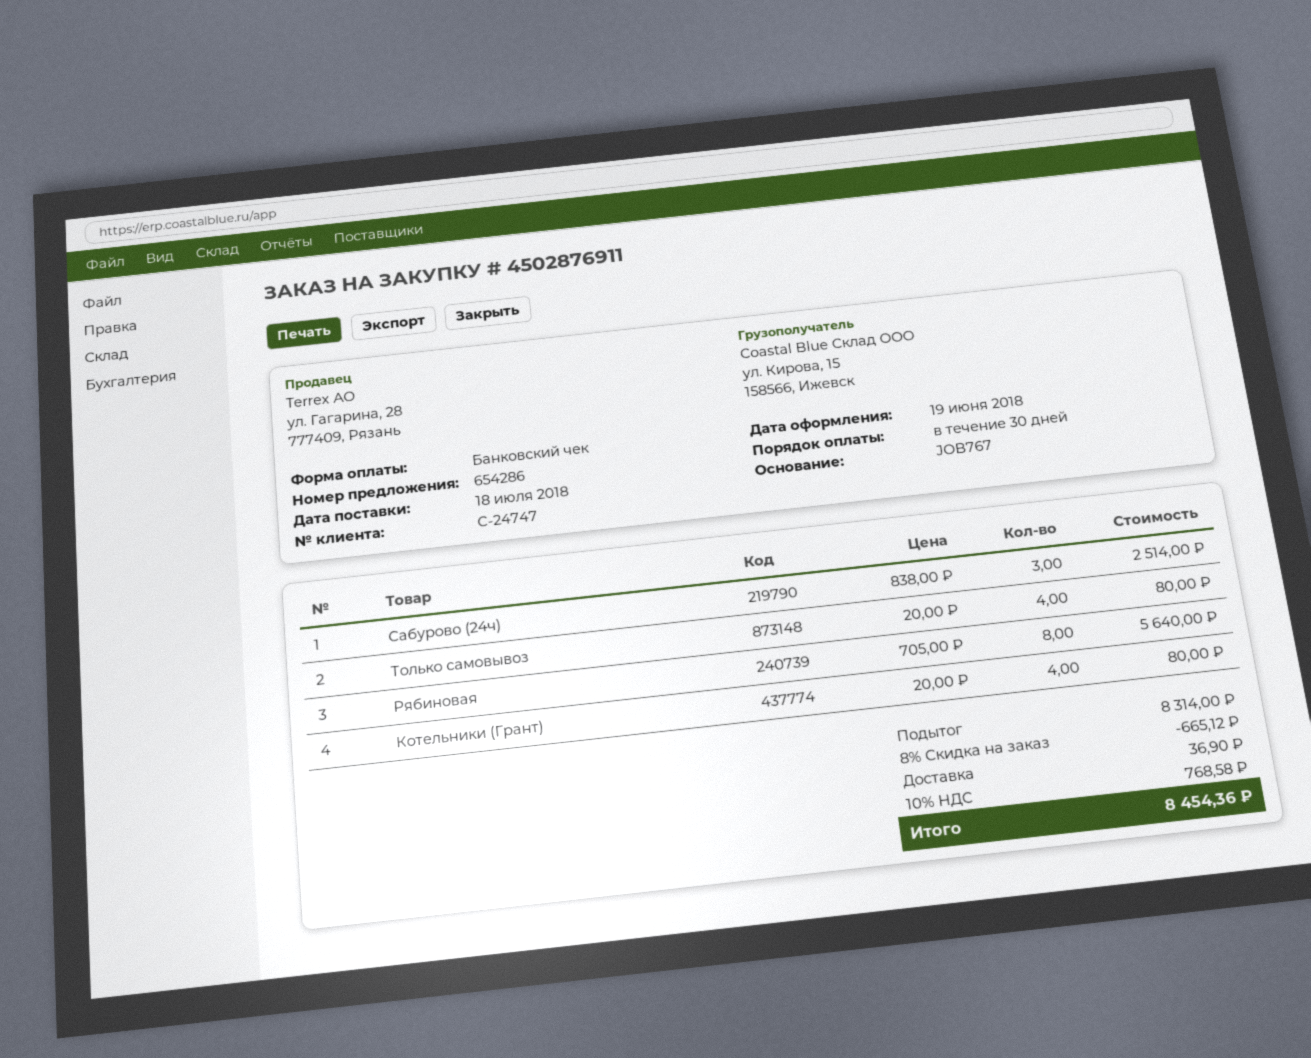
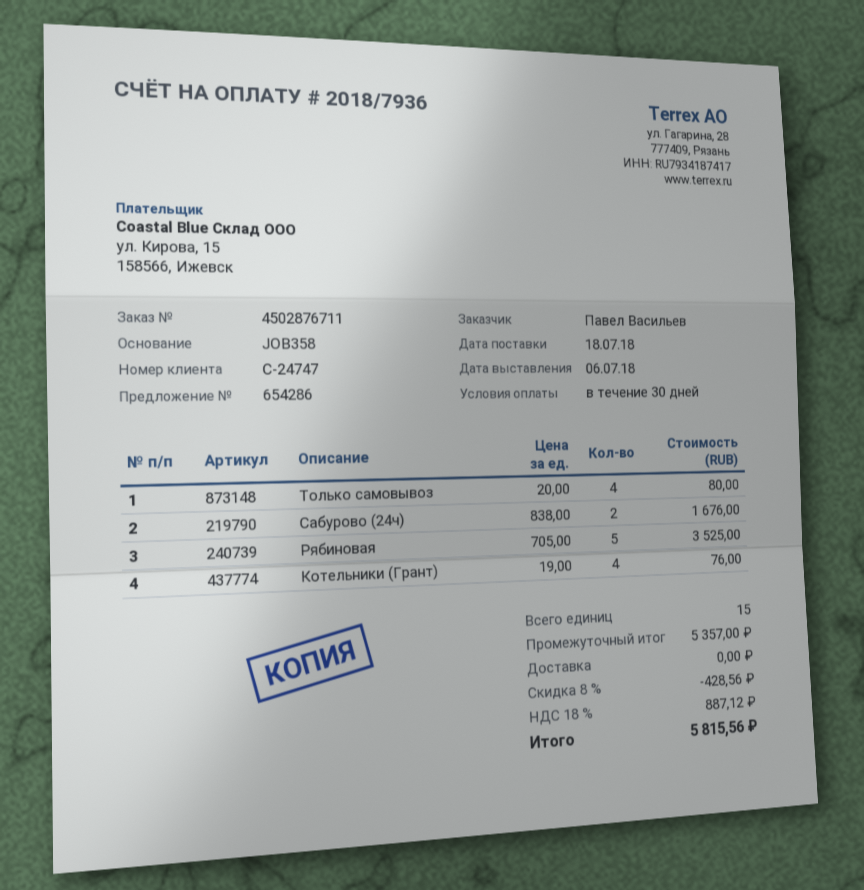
order number: 4502876911 -> 4502876711
reference: JOB767 -> JOB358
Сабурово (24ч): 3 x 838.00 = 2514.00 -> 2 x 838.00 = 1676.00
Рябиновая: 8 x 705.00 = 5640.00 -> 5 x 705.00 = 3525.00
Котельники (Грант): 4 x 20.00 = 80.00 -> 4 x 19.00 = 76.00
subtotal: 8314.00 -> 5357.00
discount: 8% = 665.12 -> 8% = 428.56
shipping: 36.90 -> 0.00
tax: 10% = 768.58 -> 18% = 887.12
total: 8454.36 -> 5815.56

